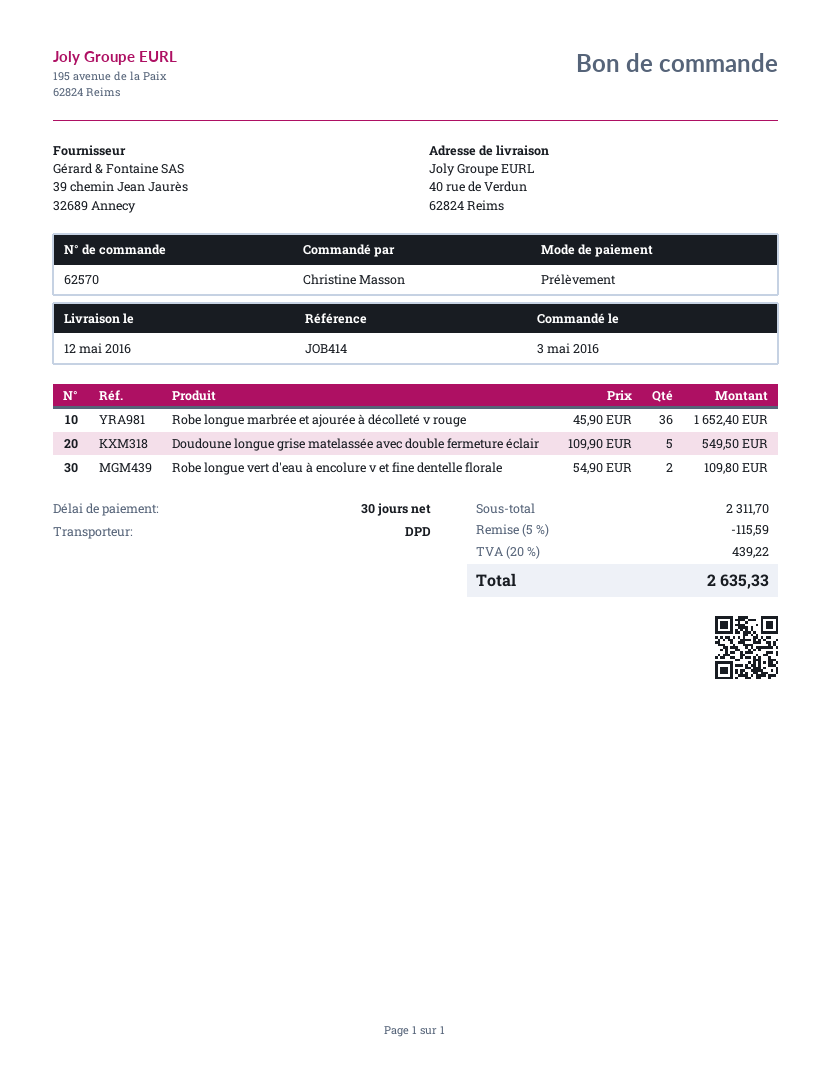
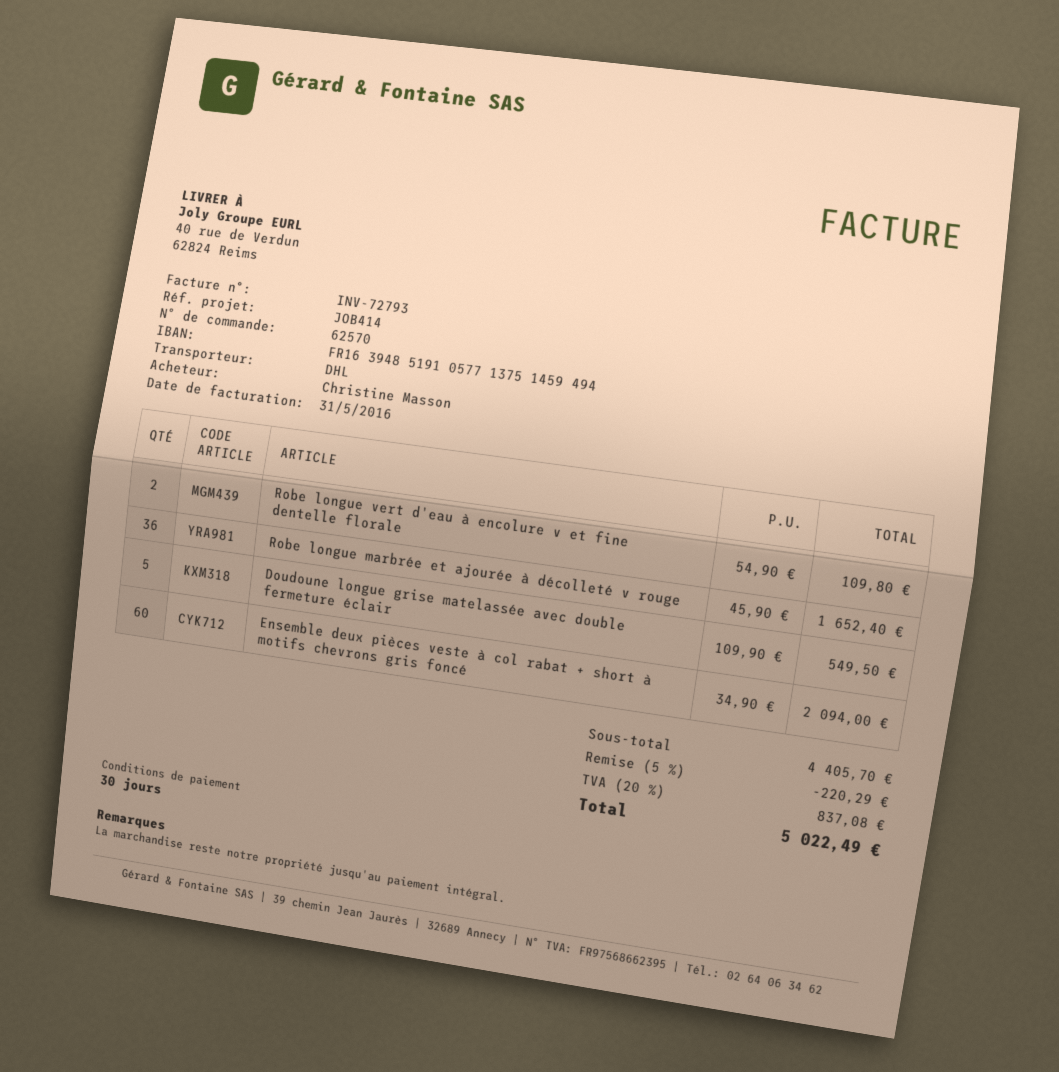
shipping method: DPD -> DHL
Ensemble deux pièces veste à col rabat + short à motifs chevrons gris foncé: none -> 60 x 34.90 = 2094.00
subtotal: 2311.70 -> 4405.70
discount: 5% = 115.59 -> 5% = 220.29
tax: 20% = 439.22 -> 20% = 837.08
total: 2635.33 -> 5022.49

